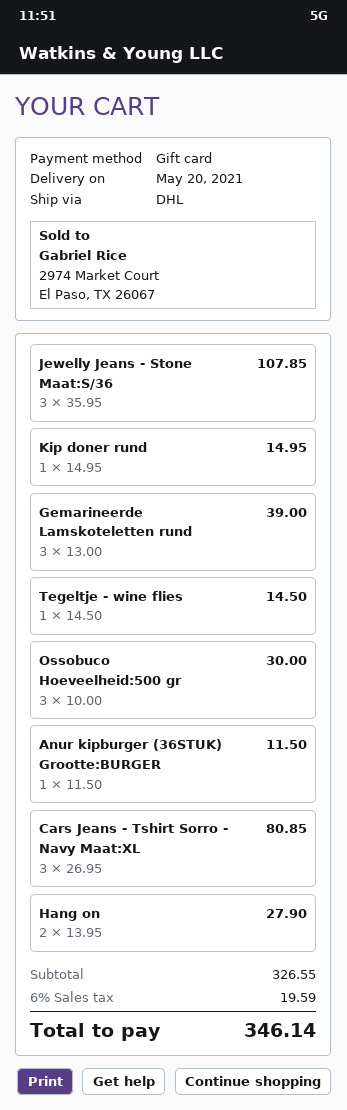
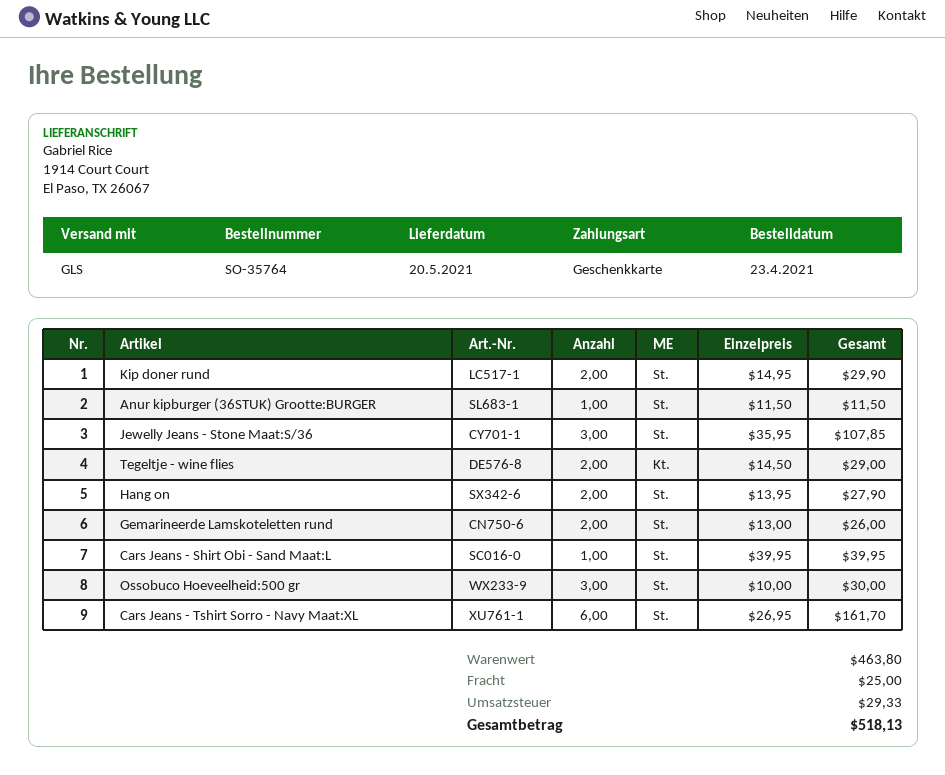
shipping method: DHL -> GLS
Kip doner rund: 1 x 14.95 = 14.95 -> 2 x 14.95 = 29.90
Gemarineerde Lamskoteletten rund: 3 x 13.00 = 39.00 -> 2 x 13.00 = 26.00
Tegeltje - wine flies: 1 x 14.50 = 14.50 -> 2 x 14.50 = 29.00
Cars Jeans - Tshirt Sorro - Navy Maat:XL: 3 x 26.95 = 80.85 -> 6 x 26.95 = 161.70
Cars Jeans - Shirt Obi - Sand Maat:L: none -> 1 x 39.95 = 39.95
subtotal: 326.55 -> 463.80
shipping: none -> 25.00
tax: 19.59 -> 29.33
total: 346.14 -> 518.13

